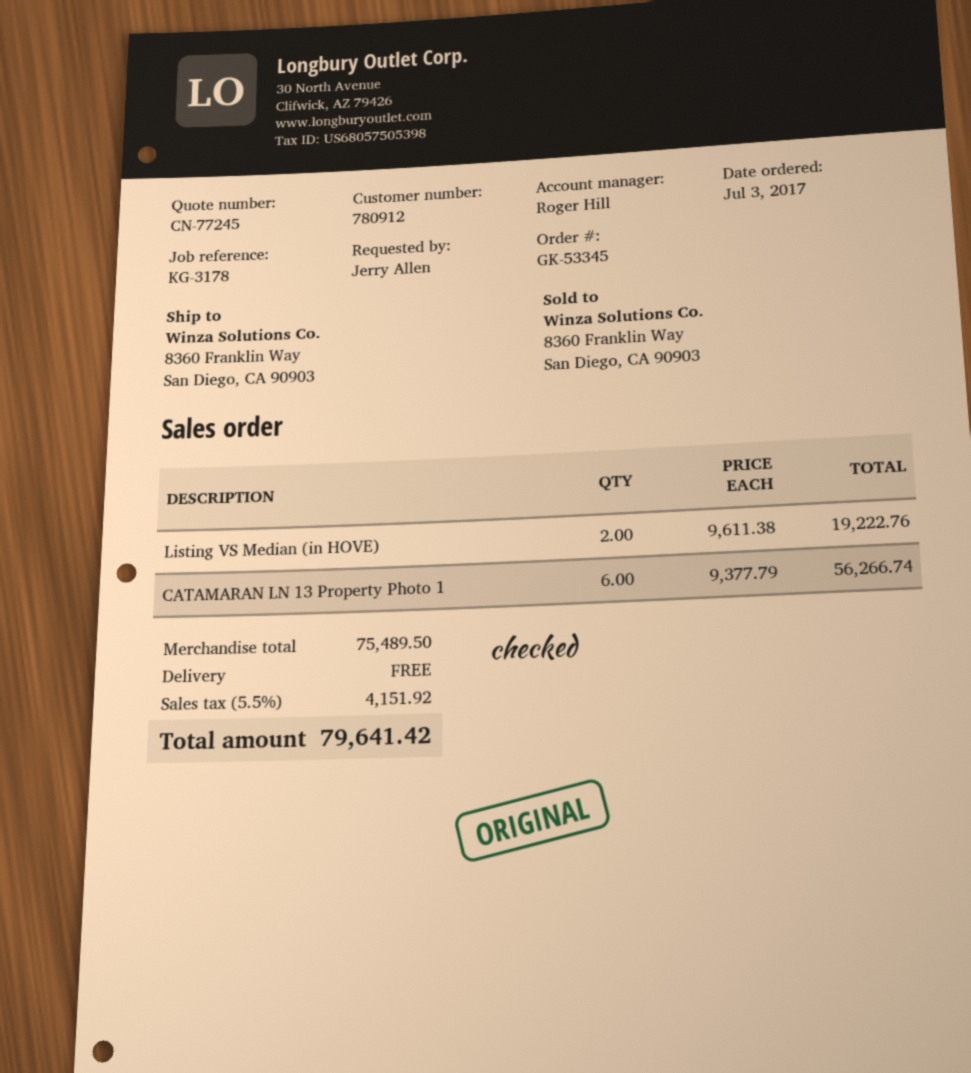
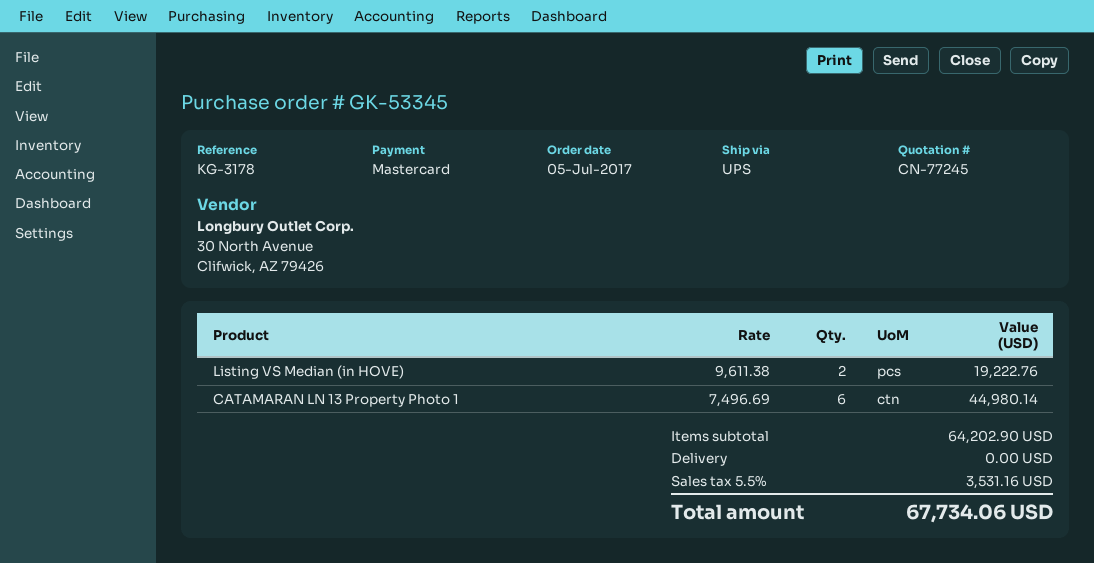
order date: 2017-07-03 -> 2017-07-05
CATAMARAN LN 13 Property Photo 1: 6 x 9377.79 = 56266.74 -> 6 x 7496.69 = 44980.14
subtotal: 75489.50 -> 64202.90
tax: 5.5% = 4151.92 -> 5.5% = 3531.16
total: 79641.42 -> 67734.06

